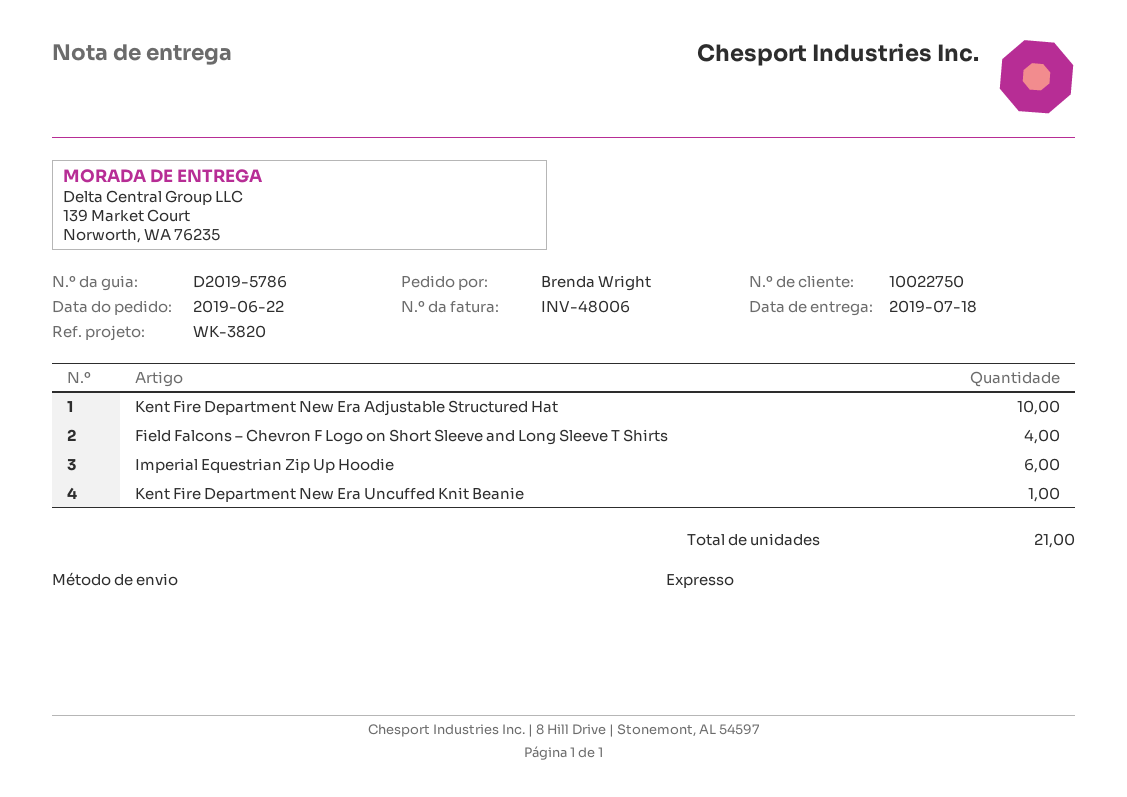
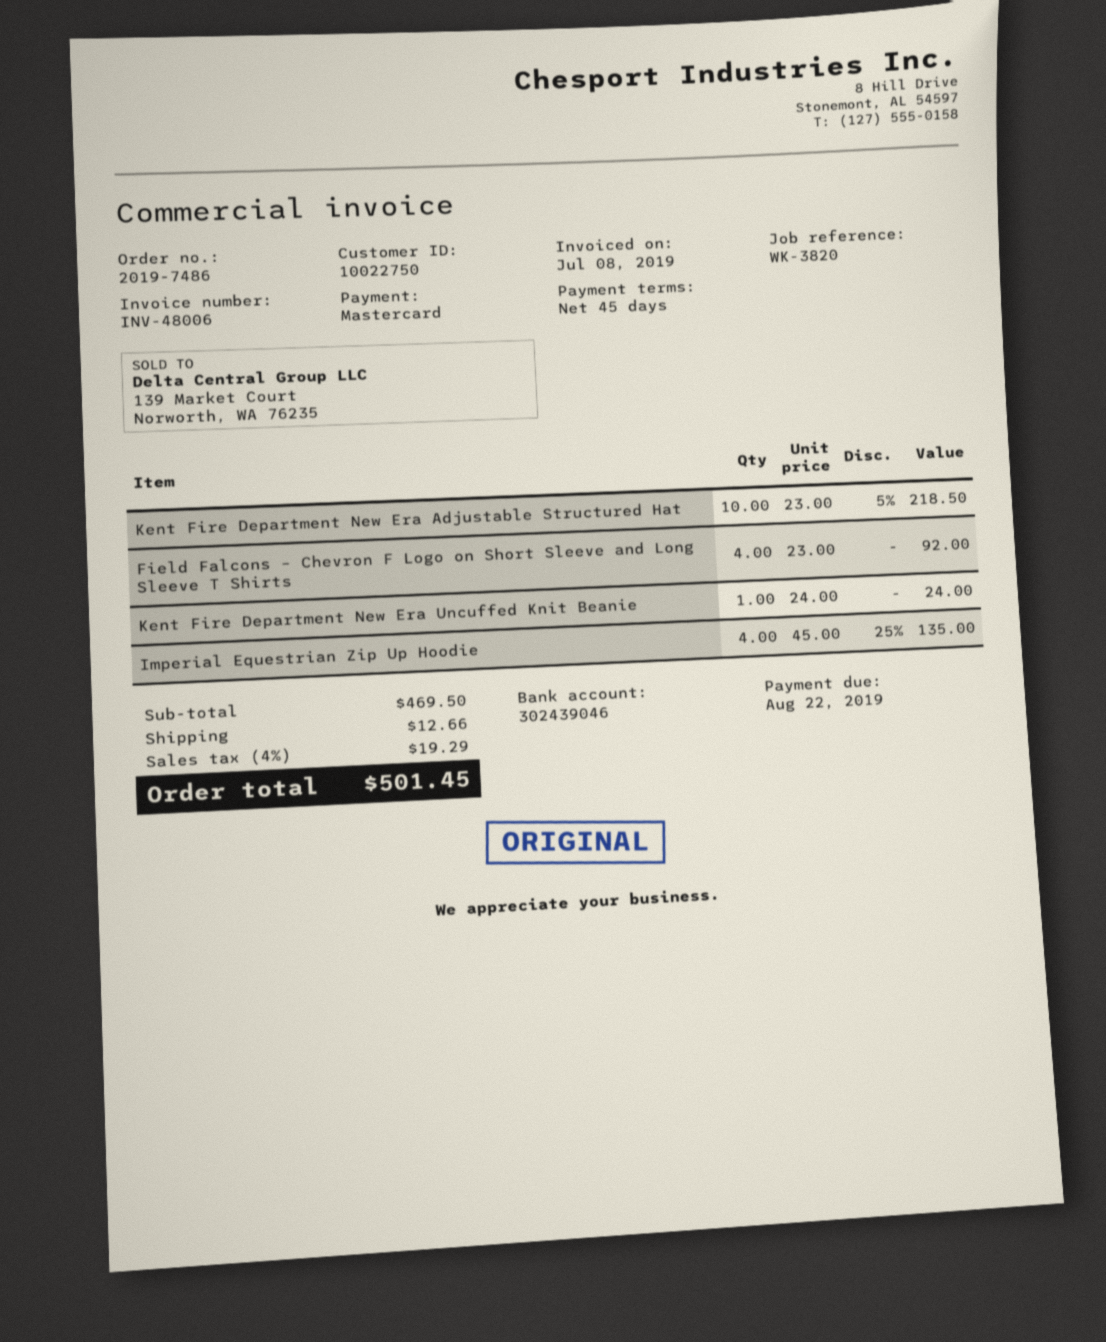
Imperial Equestrian Zip Up Hoodie: 6 -> 4

